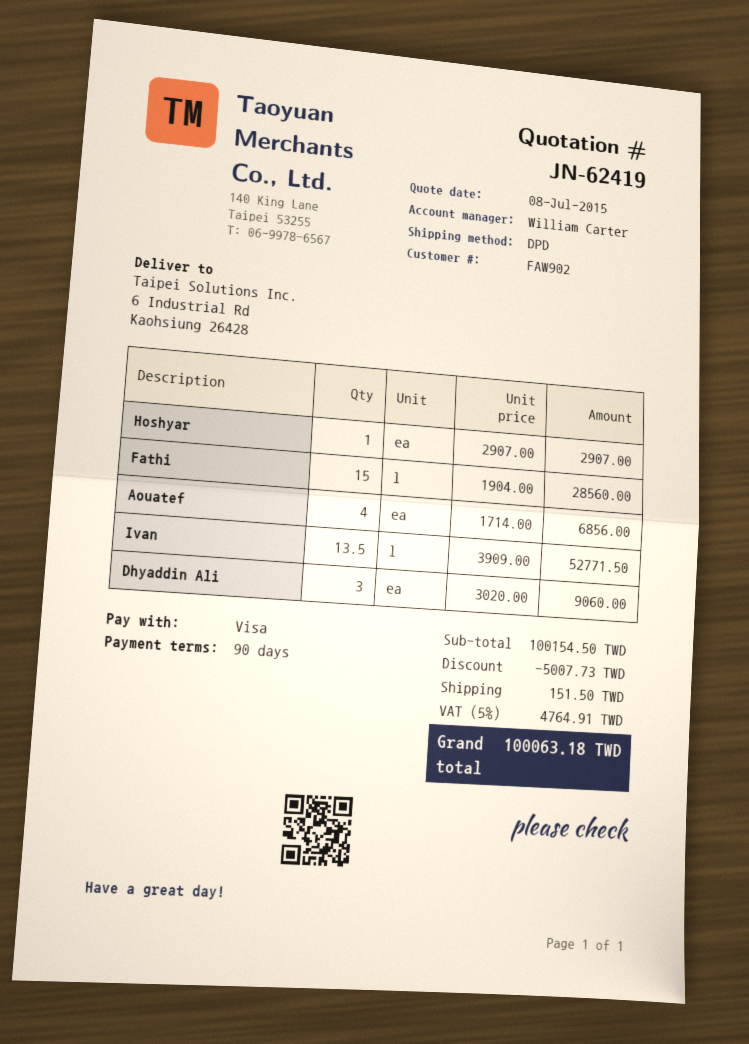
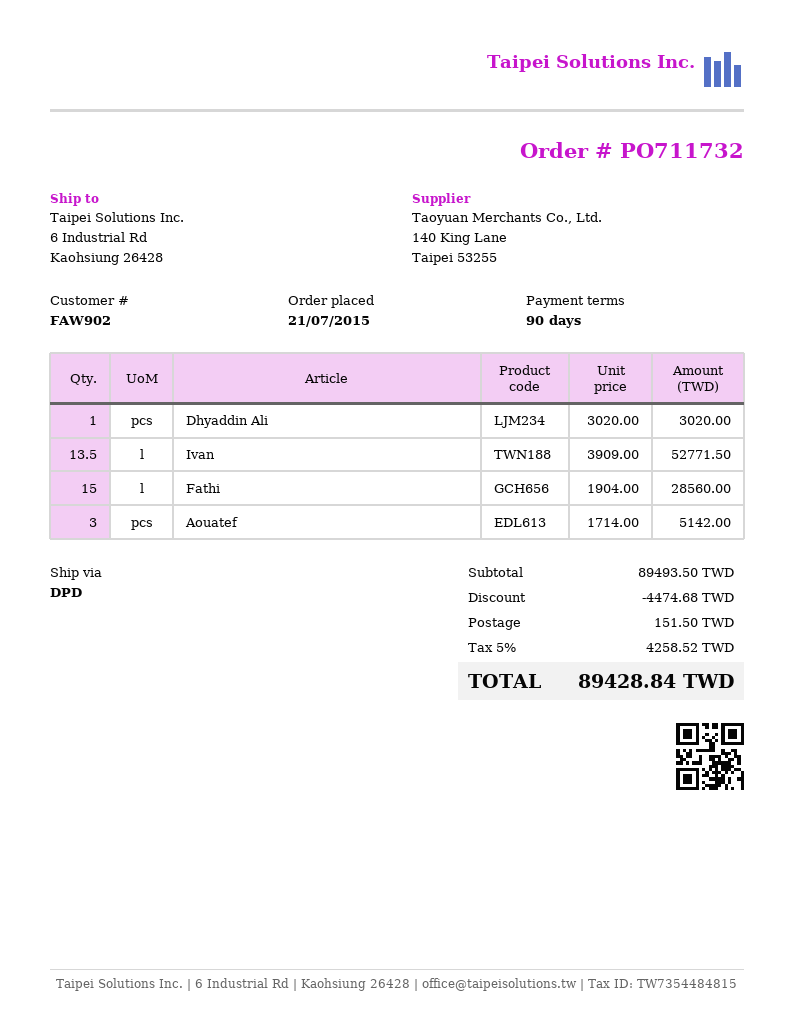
Hoshyar: 1 x 2907.00 = 2907.00 -> none
Aouatef: 4 x 1714.00 = 6856.00 -> 3 x 1714.00 = 5142.00
Dhyaddin Ali: 3 x 3020.00 = 9060.00 -> 1 x 3020.00 = 3020.00
subtotal: 100154.50 -> 89493.50
discount: 5007.73 -> 4474.68
tax: 5% = 4764.91 -> 5% = 4258.52
total: 100063.18 -> 89428.84

